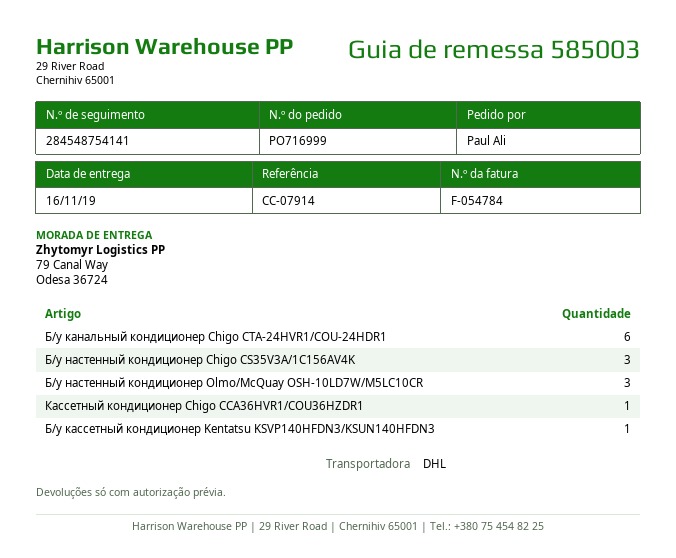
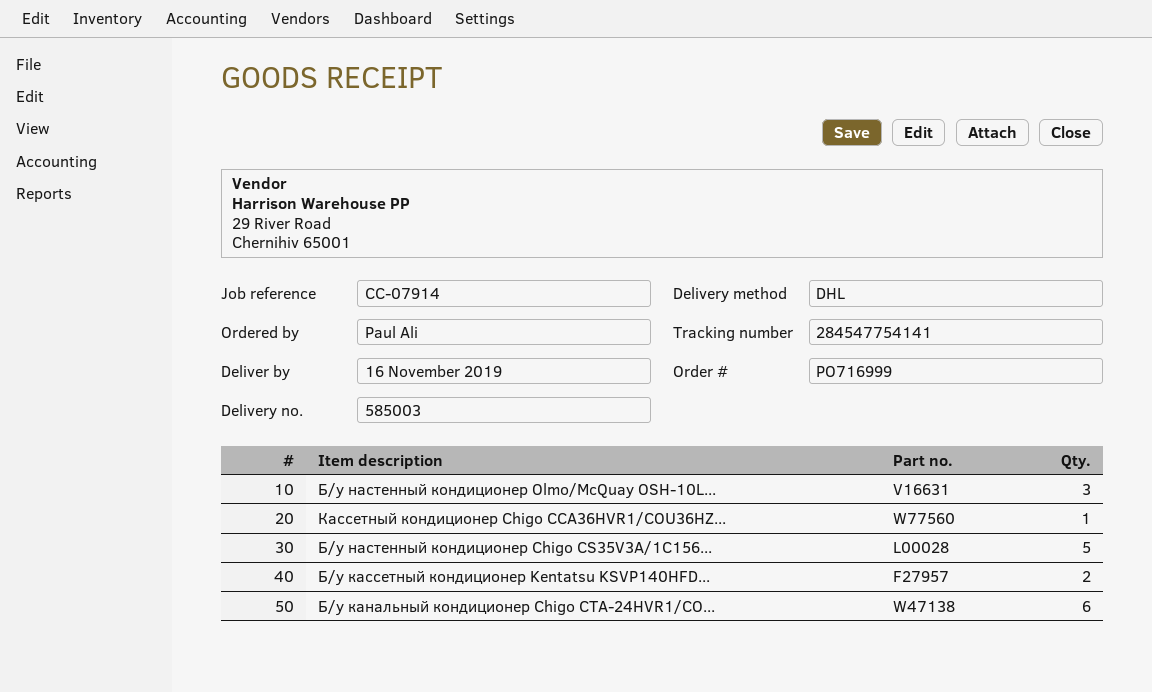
tracking number: 284548754141 -> 284547754141
Б/у настенный кондиционер Chigo CS35V3A/1C156AV4K: 3 -> 5
Б/у кассетный кондиционер Kentatsu KSVP140HFDN3/KSUN140HFDN3: 1 -> 2

